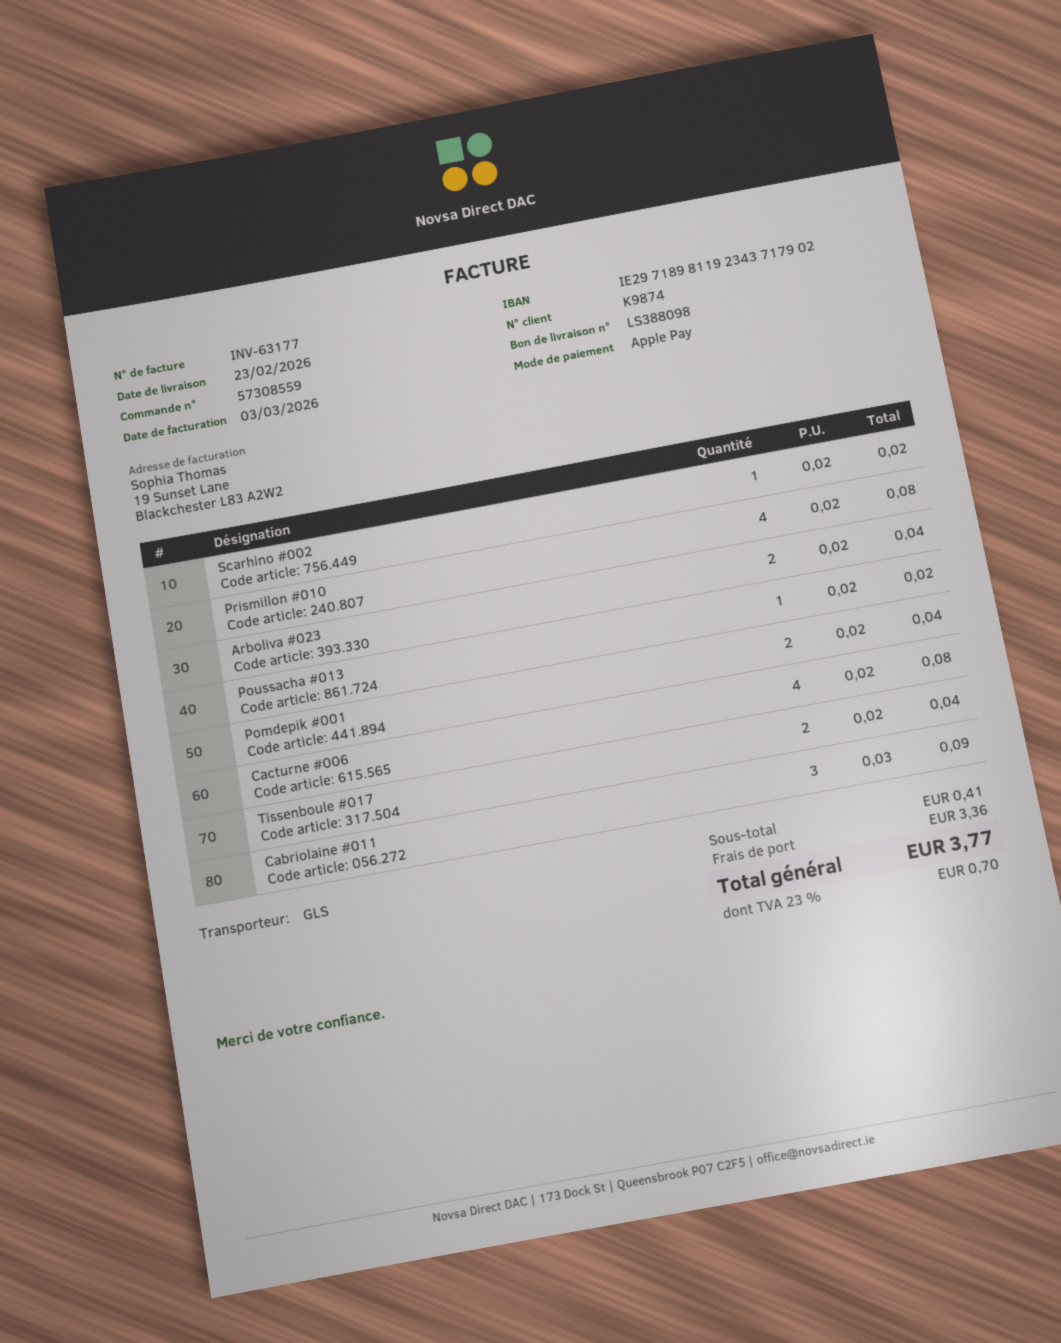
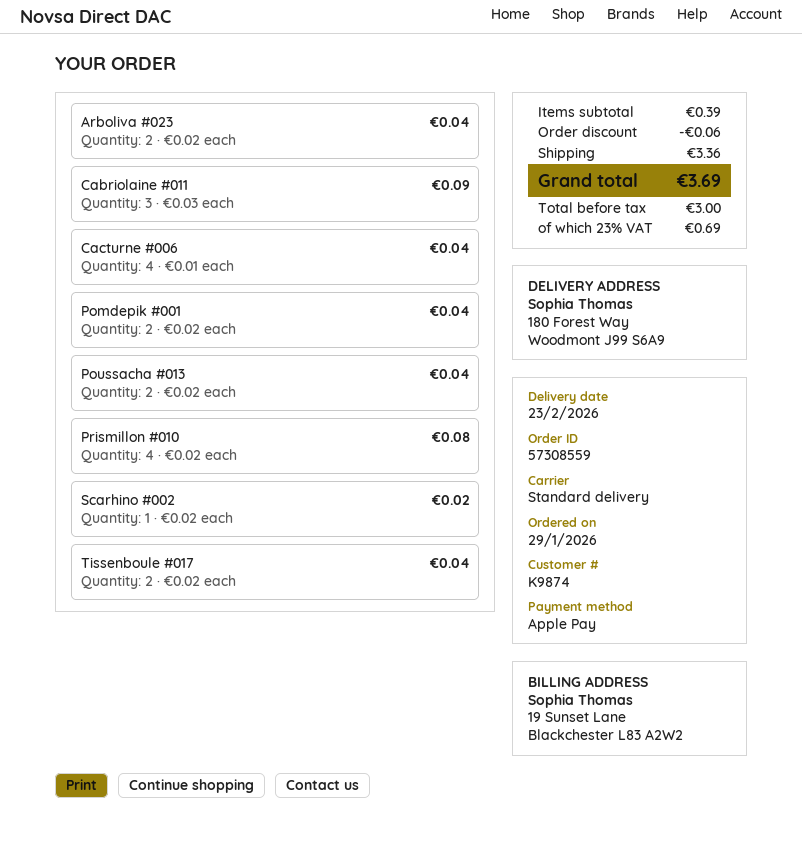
shipping method: GLS -> standard
Poussacha #013: 1 x 0.02 = 0.02 -> 2 x 0.02 = 0.04
Cacturne #006: 4 x 0.02 = 0.08 -> 4 x 0.01 = 0.04
subtotal: 0.41 -> 0.39
discount: none -> 0.06
tax: 23% = 0.70 -> 23% = 0.69
total: 3.77 -> 3.69

